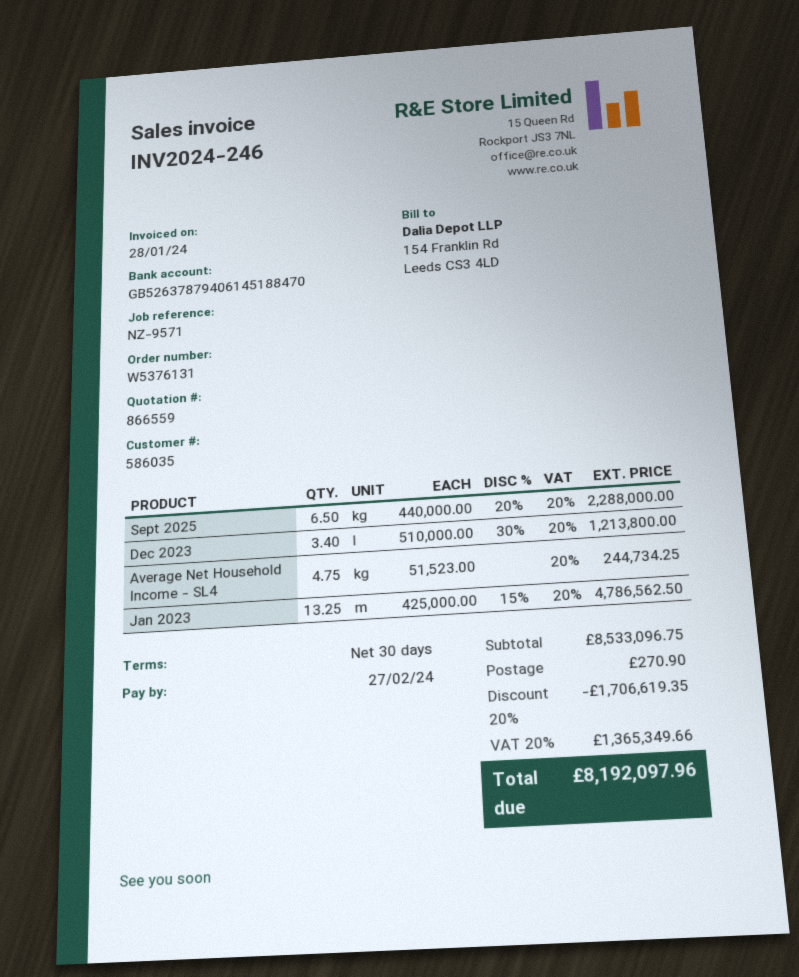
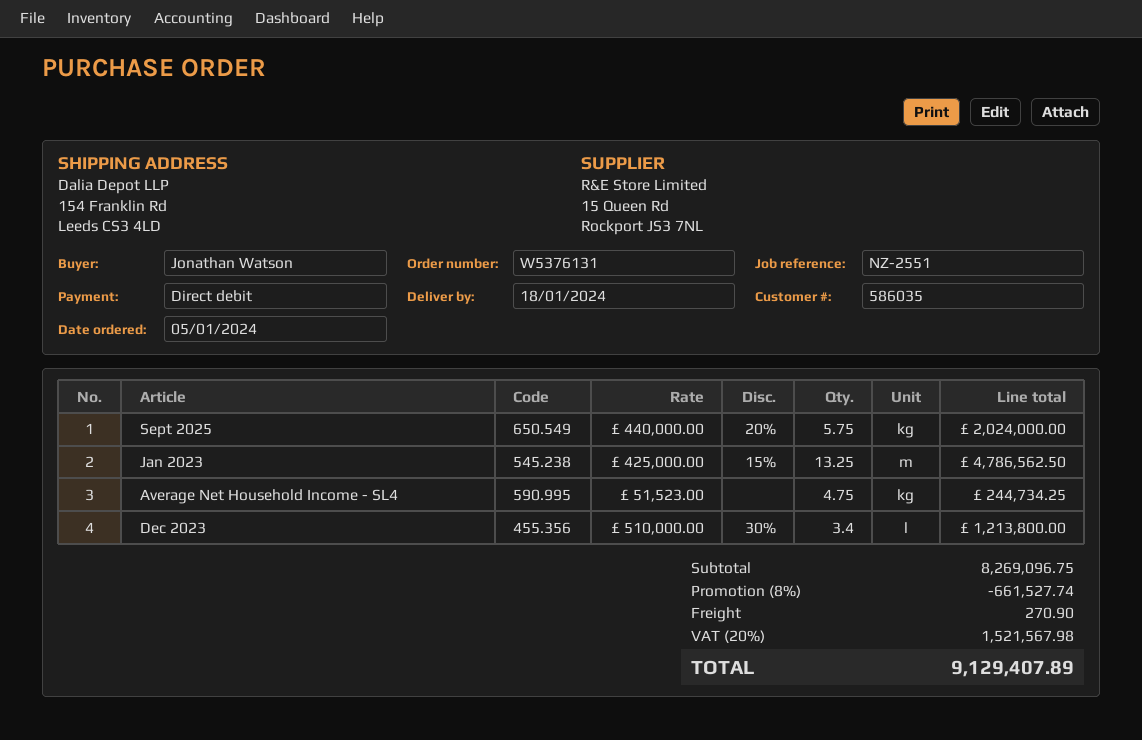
reference: NZ-9571 -> NZ-2551
Sept 2025: 6.5 x 440000.00 - 20% = 2288000.00 -> 5.75 x 440000.00 - 20% = 2024000.00
subtotal: 8533096.75 -> 8269096.75
discount: 20% = 1706619.35 -> 8% = 661527.74
tax: 20% = 1365349.66 -> 20% = 1521567.98
total: 8192097.96 -> 9129407.89

